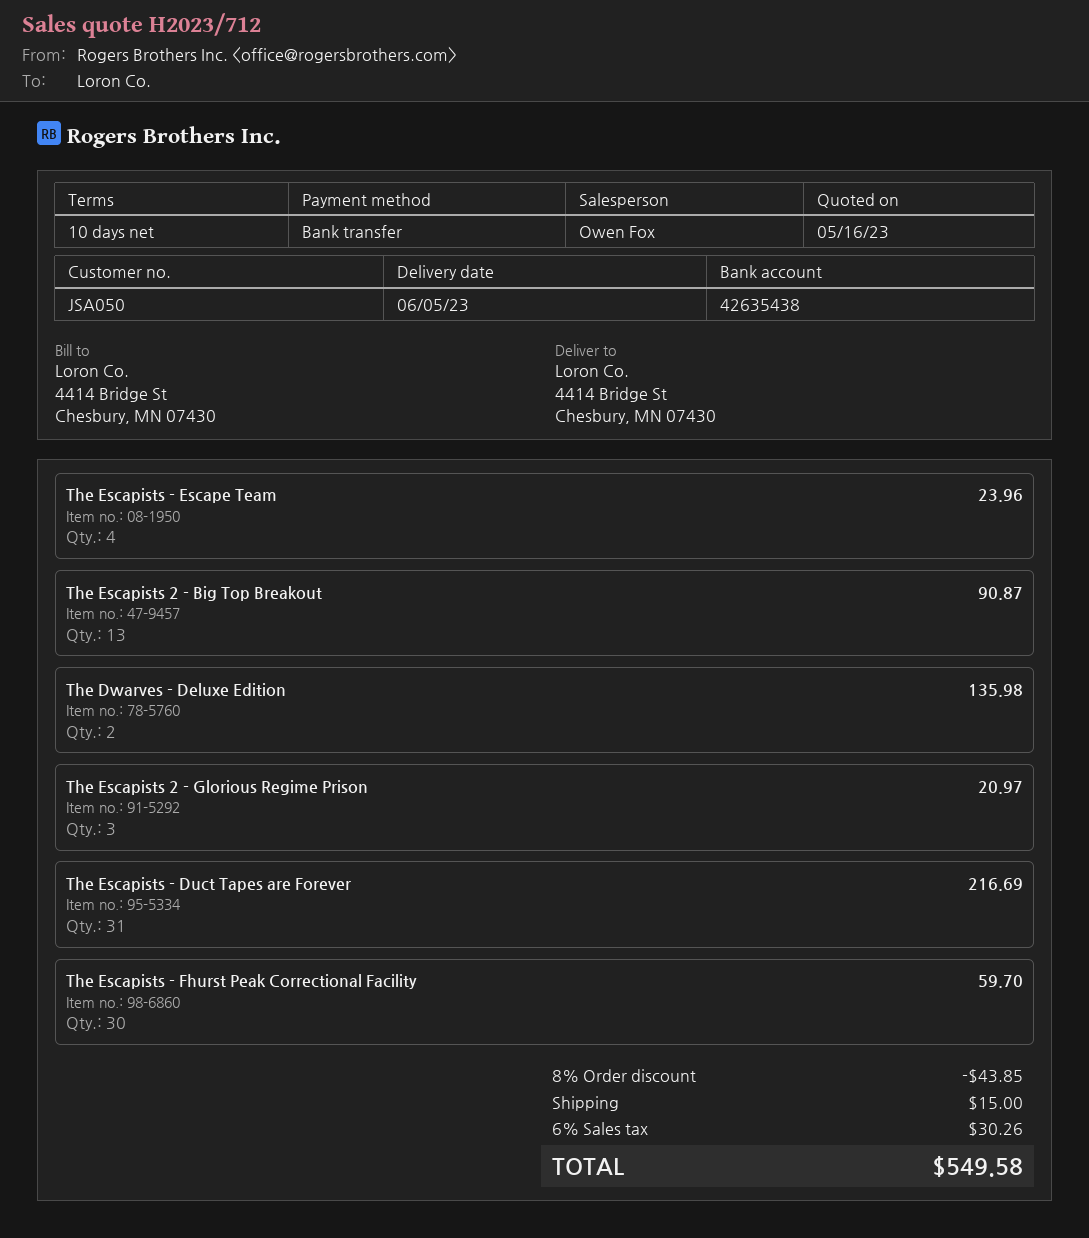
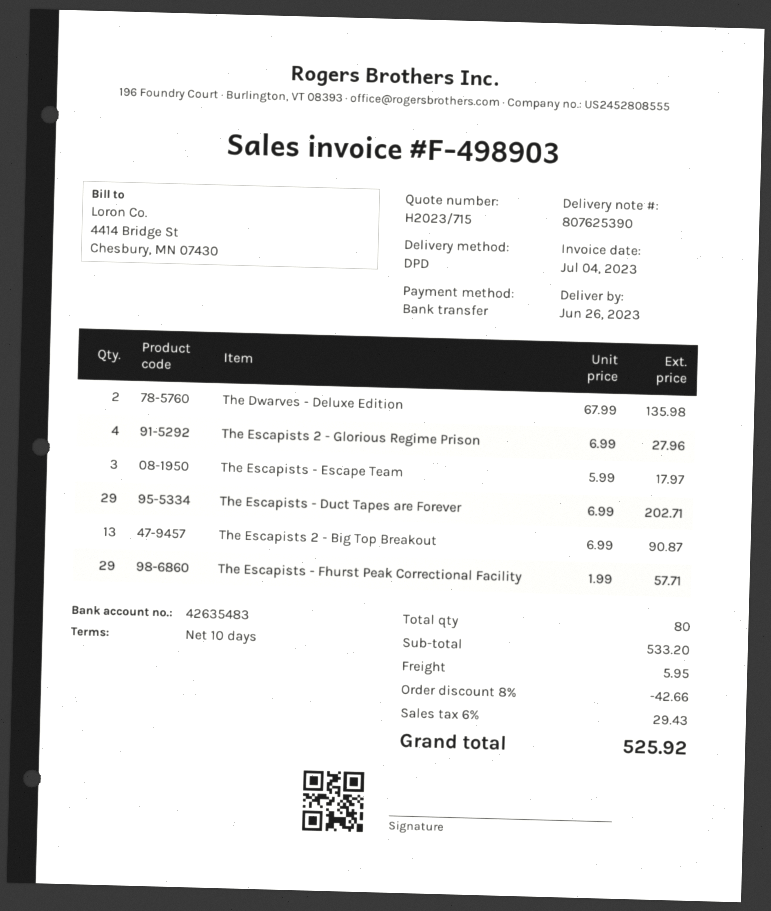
quote number: H2023/712 -> H2023/715
delivery date: 2023-06-05 -> 2023-06-26
bank account: 42635438 -> 42635483
The Escapists - Escape Team: 4 for 23.96 -> 3 for 17.97
The Escapists 2 - Glorious Regime Prison: 3 for 20.97 -> 4 for 27.96
The Escapists - Duct Tapes are Forever: 31 for 216.69 -> 29 for 202.71
The Escapists - Fhurst Peak Correctional Facility: 30 for 59.70 -> 29 for 57.71
discount: 8% = 43.85 -> 8% = 42.66
shipping: 15.00 -> 5.95
tax: 6% = 30.26 -> 6% = 29.43
total: 549.58 -> 525.92

